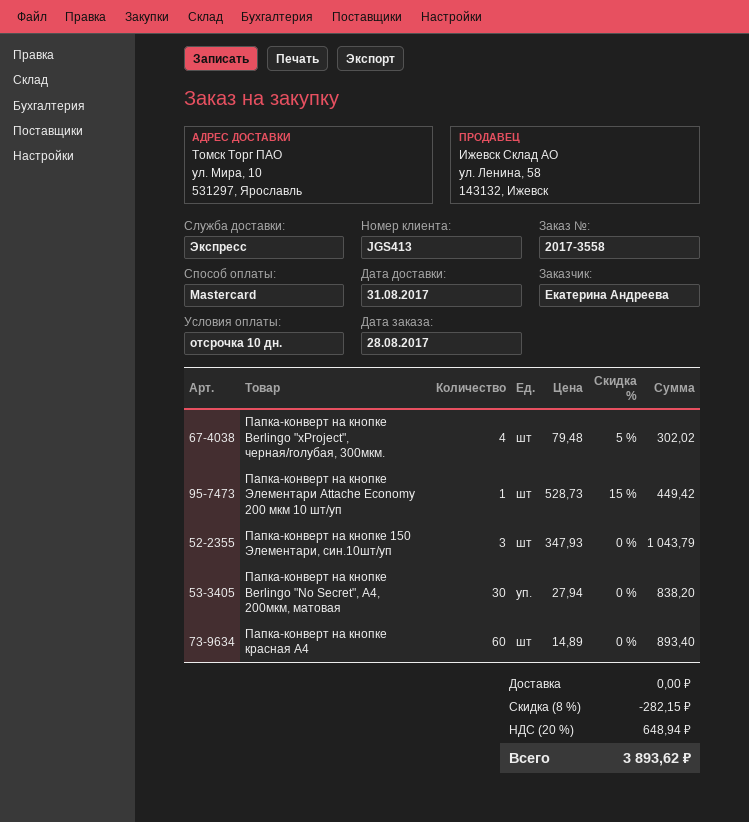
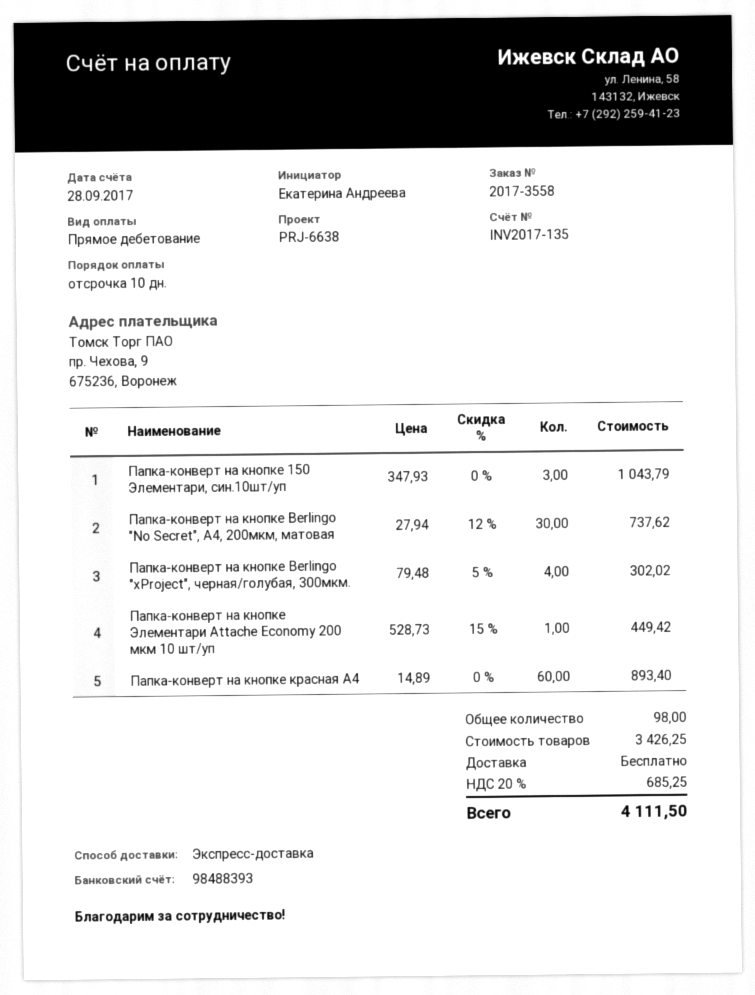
payment method: Mastercard -> direct debit
Папка-конверт на кнопке Berlingo "No Secret", А4, 200мкм, матовая: 30 x 27.94 = 838.20 -> 30 x 27.94 - 12% = 737.62
discount: 8% = 282.15 -> none
tax: 20% = 648.94 -> 20% = 685.25
total: 3893.62 -> 4111.50

